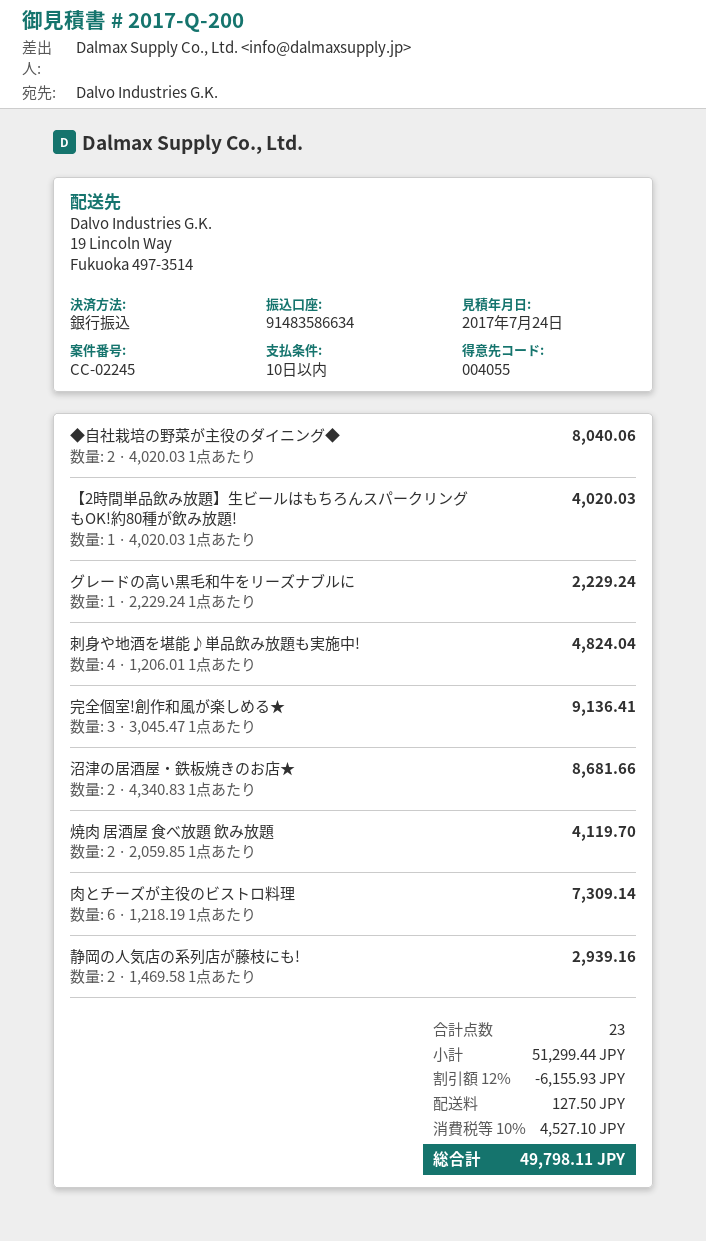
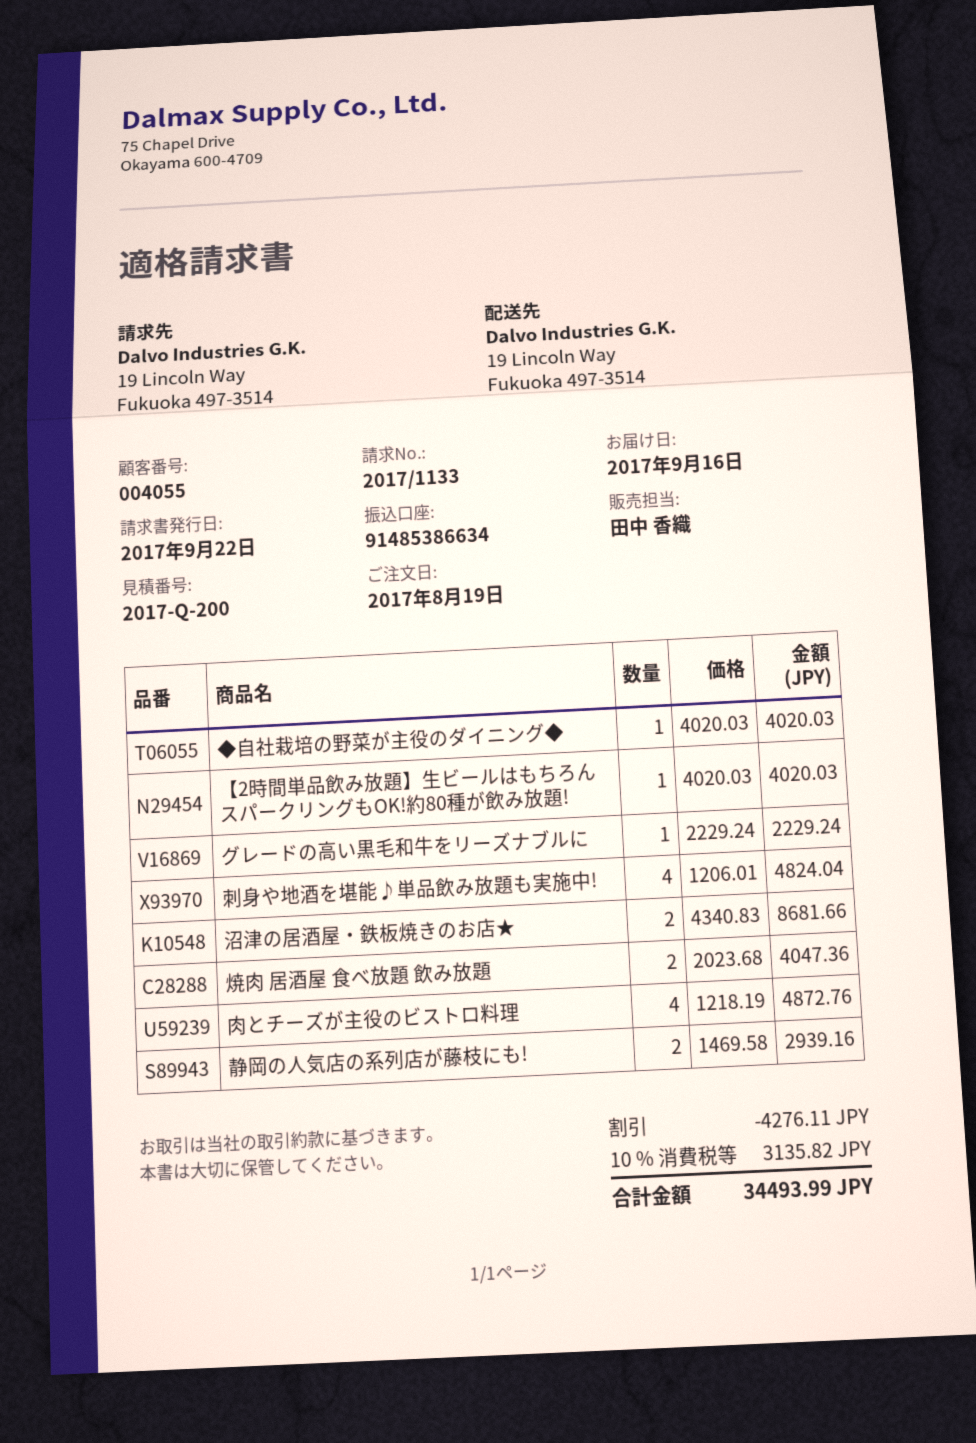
bank account: 91483586634 -> 91485386634
◆自社栽培の野菜が主役のダイニング◆: 2 x 4020.03 = 8040.06 -> 1 x 4020.03 = 4020.03
完全個室!創作和風が楽しめる★: 3 x 3045.47 = 9136.41 -> none
焼肉 居酒屋 食べ放題 飲み放題: 2 x 2059.85 = 4119.70 -> 2 x 2023.68 = 4047.36
肉とチーズが主役のビストロ料理: 6 x 1218.19 = 7309.14 -> 4 x 1218.19 = 4872.76
discount: 6155.93 -> 4276.11
shipping: 127.50 -> none
tax: 10% = 4527.10 -> 10% = 3135.82
total: 49798.11 -> 34493.99

